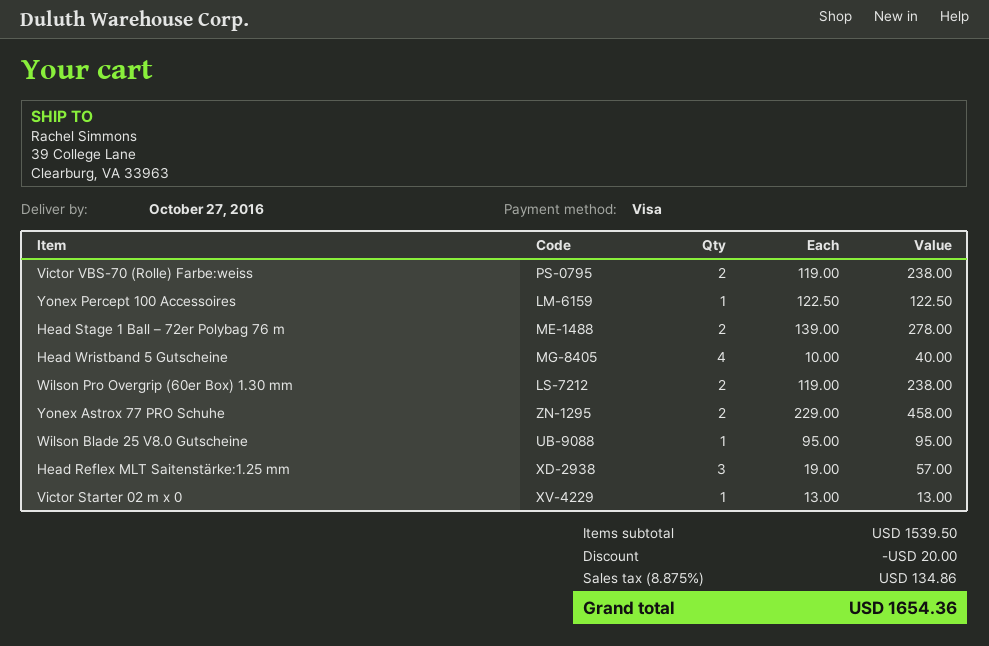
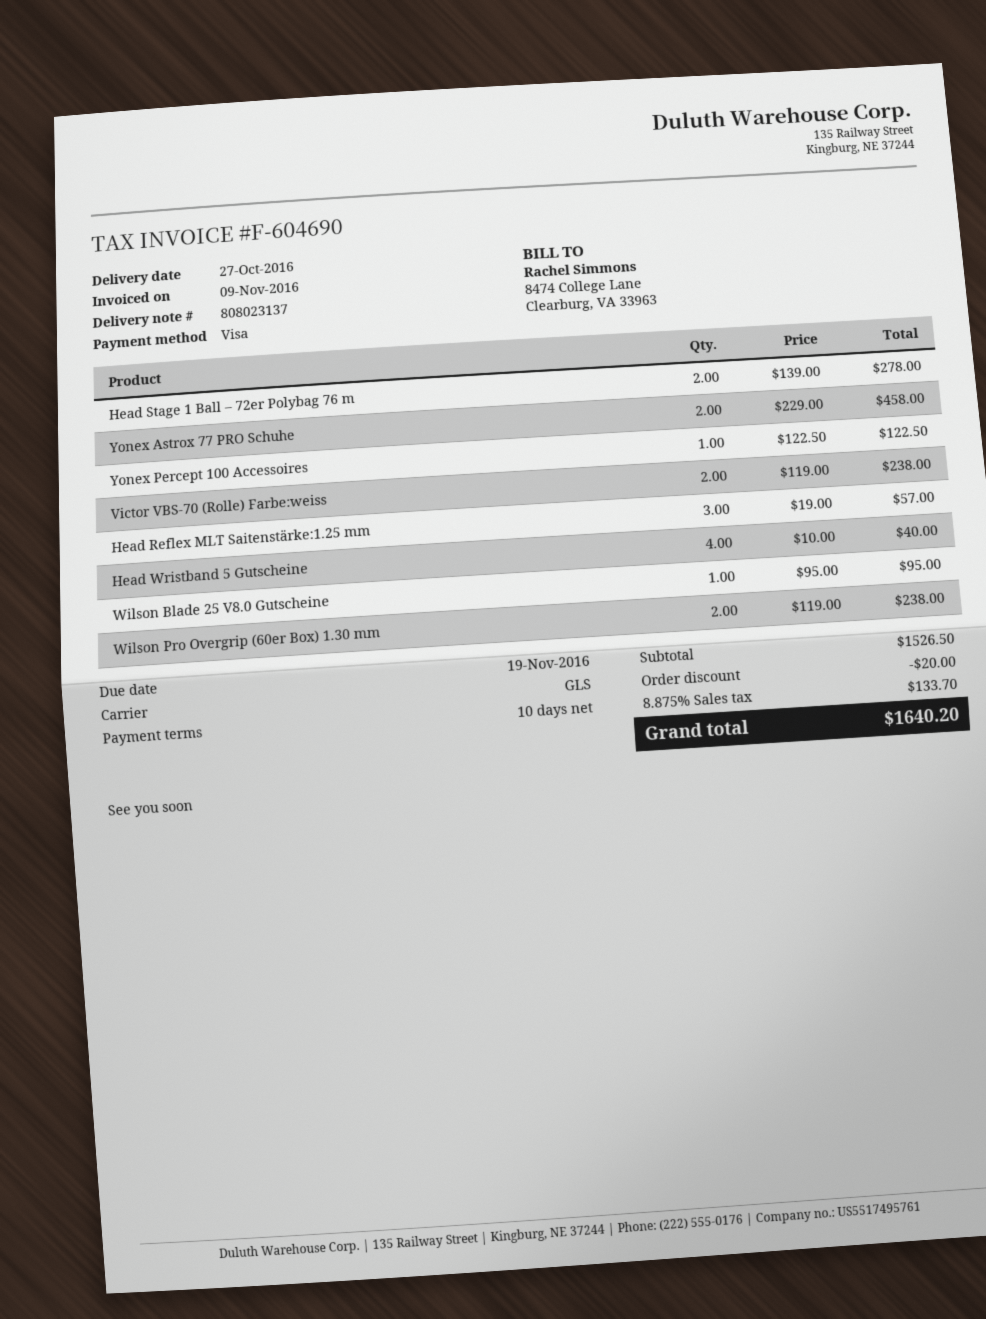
Victor Starter 02 m x 0: 1 x 13.00 = 13.00 -> none
subtotal: 1539.50 -> 1526.50
tax: 8.875% = 134.86 -> 8.875% = 133.70
total: 1654.36 -> 1640.20

